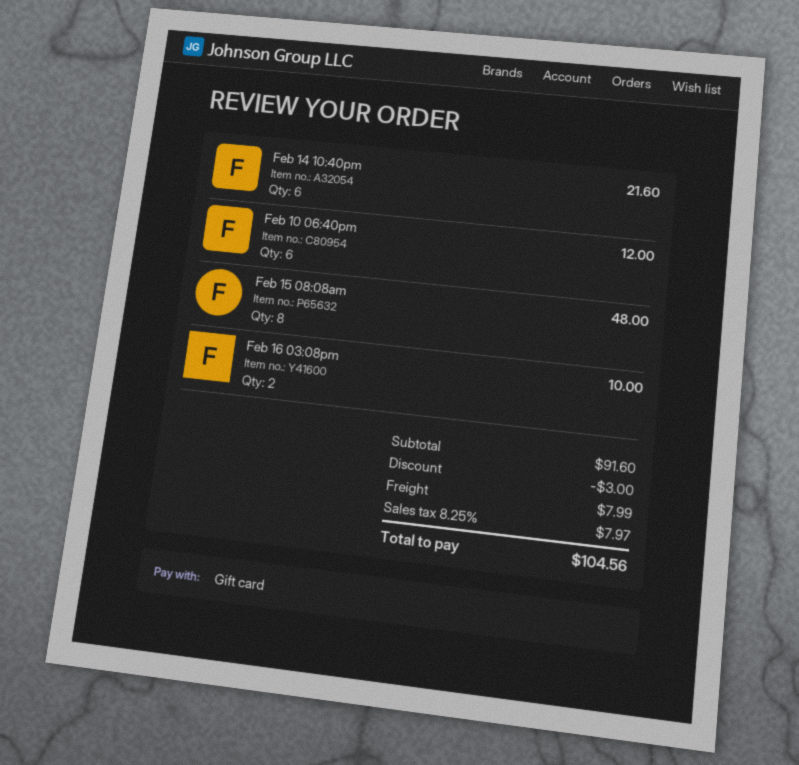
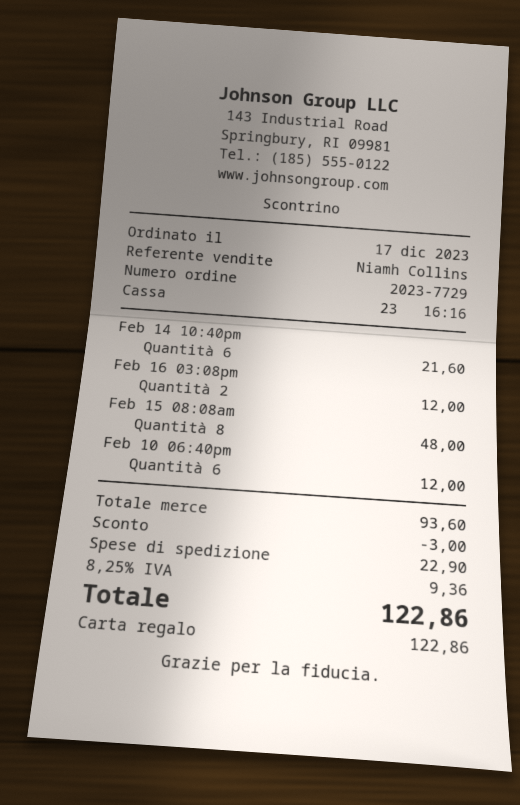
Feb 16 03:08pm: 2 for 10.00 -> 2 for 12.00
subtotal: 91.60 -> 93.60
shipping: 7.99 -> 22.90
tax: 8.25% = 7.97 -> 8.25% = 9.36
total: 104.56 -> 122.86

